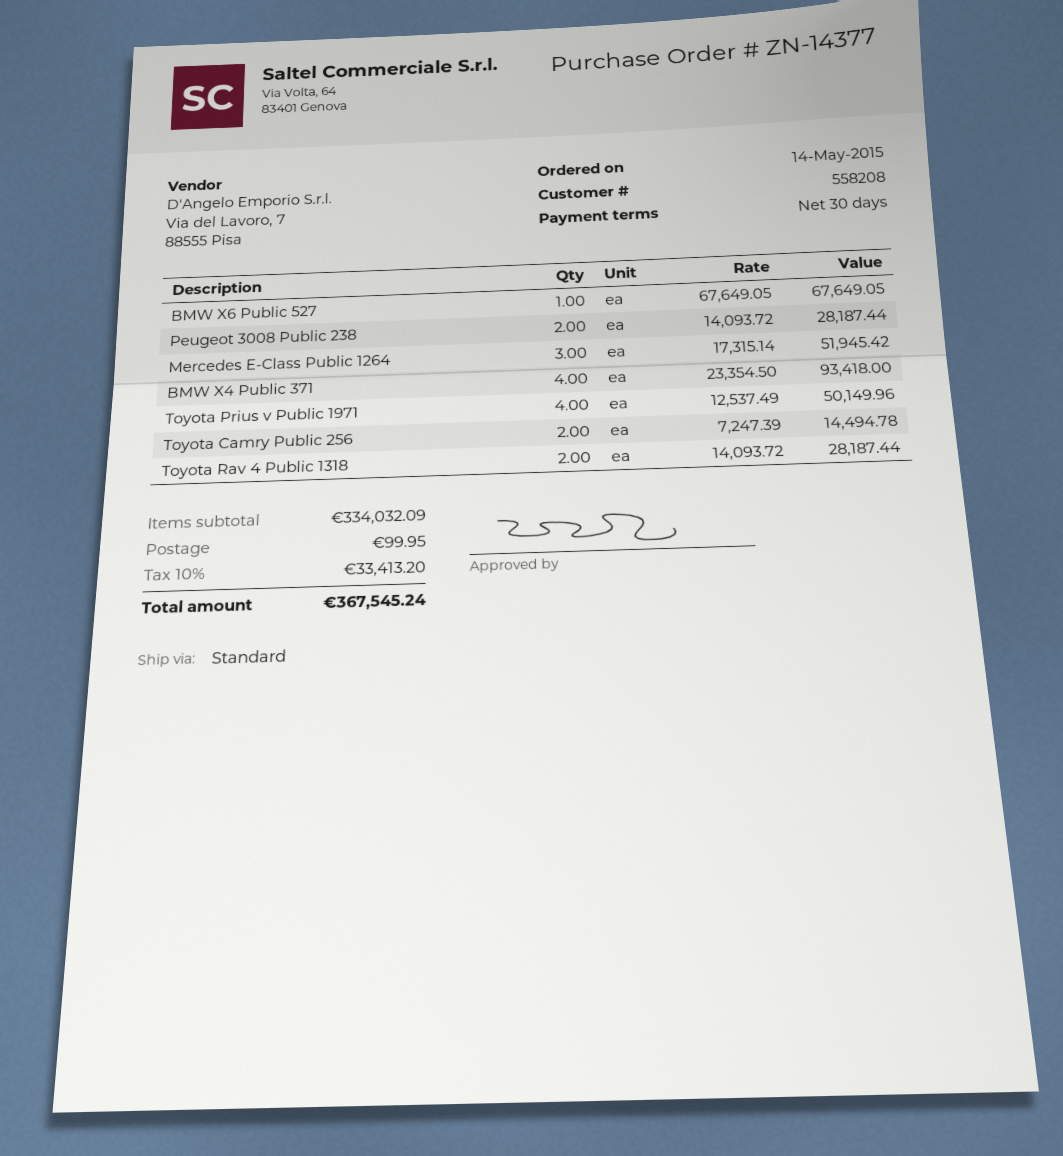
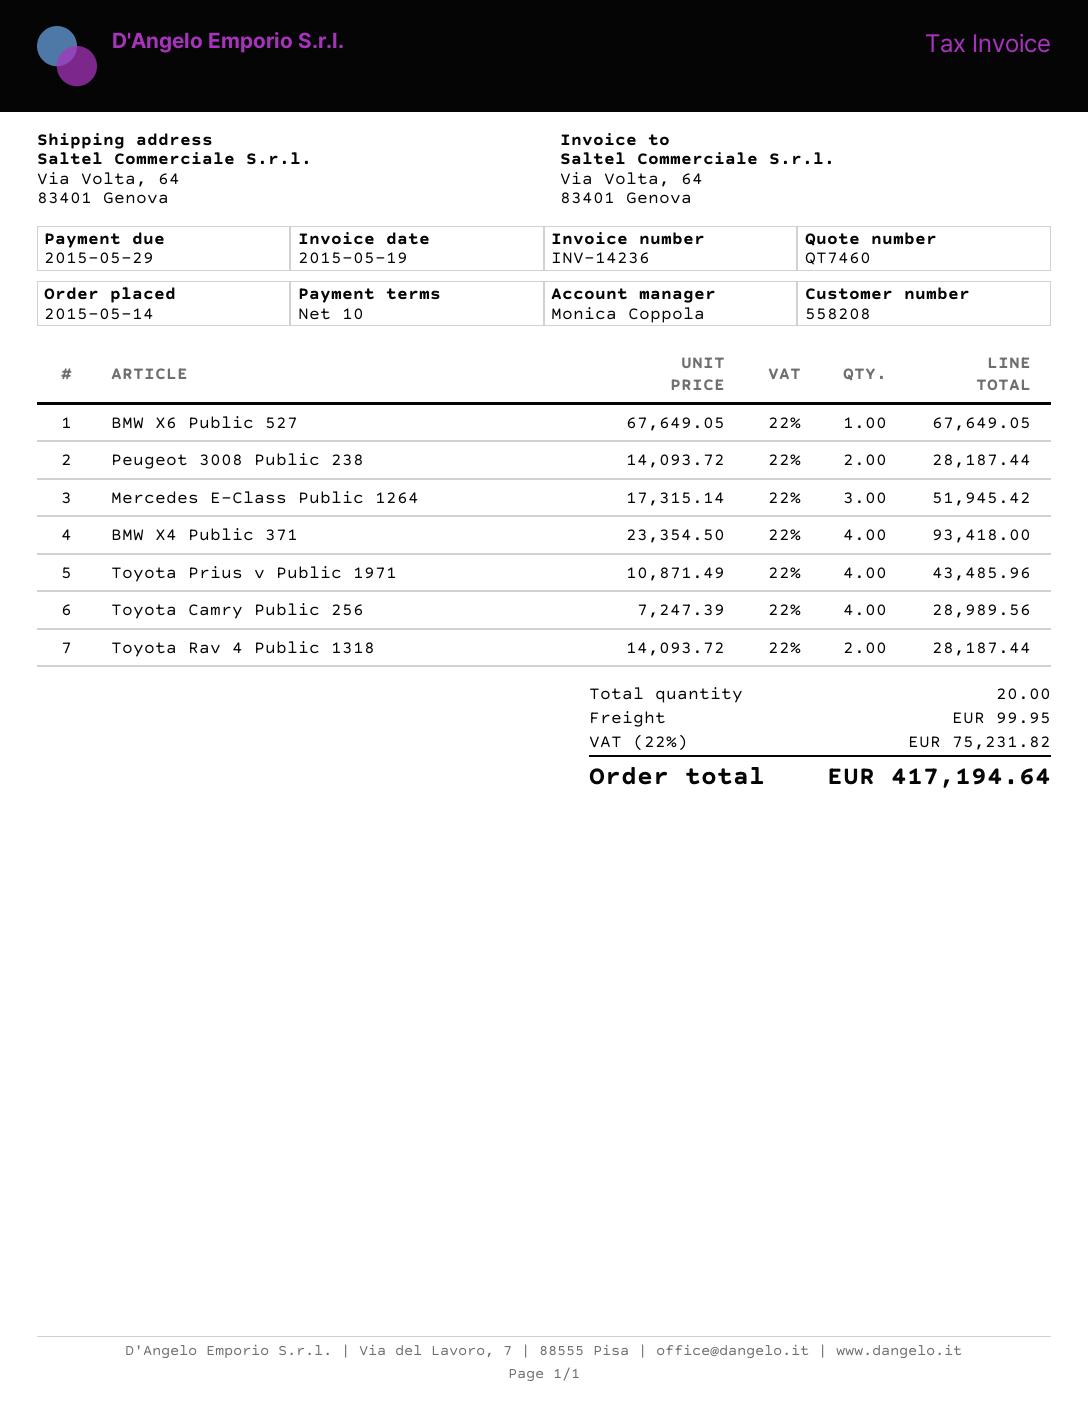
payment terms: 30 days -> 10 days
Toyota Prius v Public 1971: 4 x 12537.49 = 50149.96 -> 4 x 10871.49 = 43485.96
Toyota Camry Public 256: 2 x 7247.39 = 14494.78 -> 4 x 7247.39 = 28989.56
tax: 10% = 33413.20 -> 22% = 75231.82
total: 367545.24 -> 417194.64

